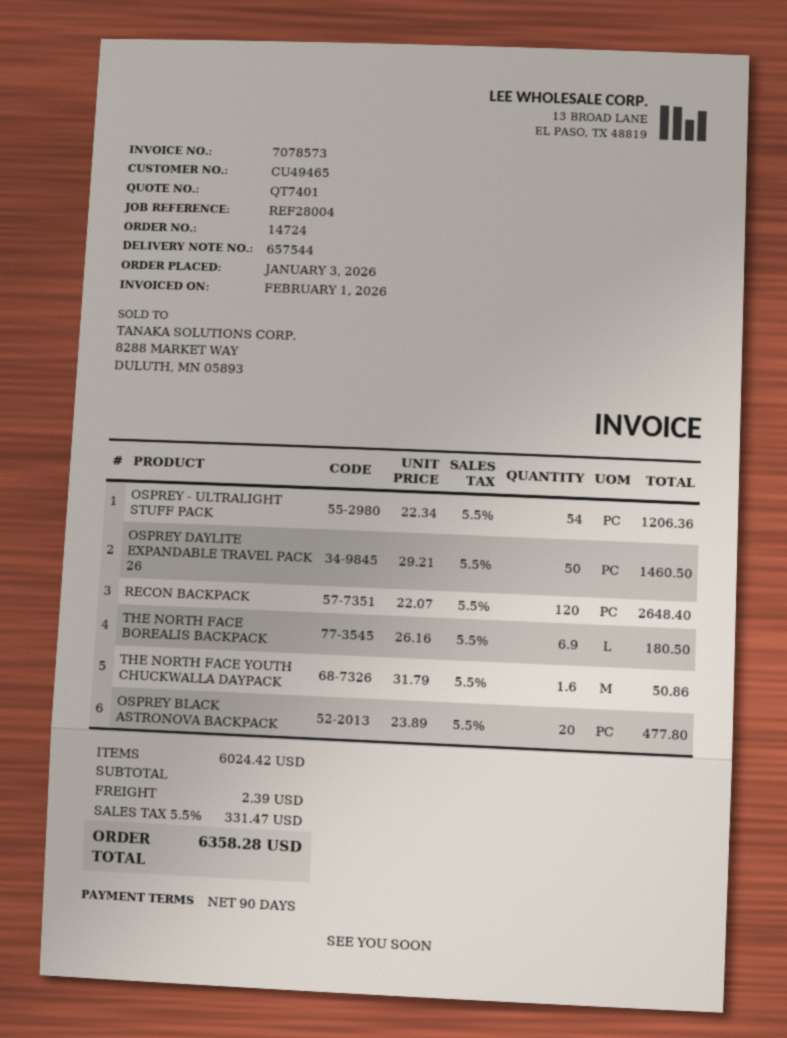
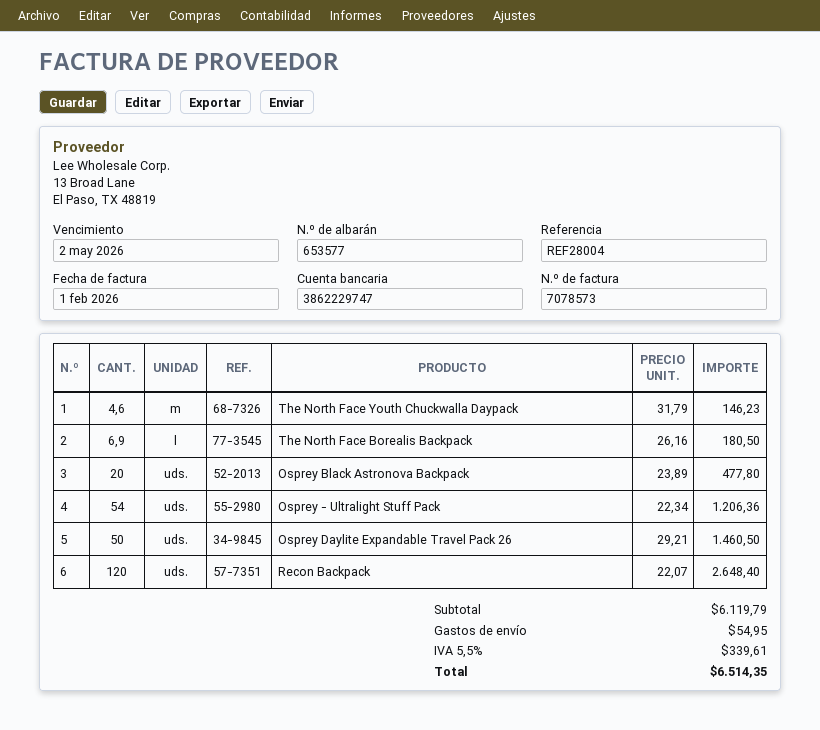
delivery note number: 657544 -> 653577
THE NORTH FACE YOUTH CHUCKWALLA DAYPACK: 1.6 x 31.79 = 50.86 -> 4.6 x 31.79 = 146.23
subtotal: 6024.42 -> 6119.79
shipping: 2.39 -> 54.95
tax: 5.5% = 331.47 -> 5.5% = 339.61
total: 6358.28 -> 6514.35

